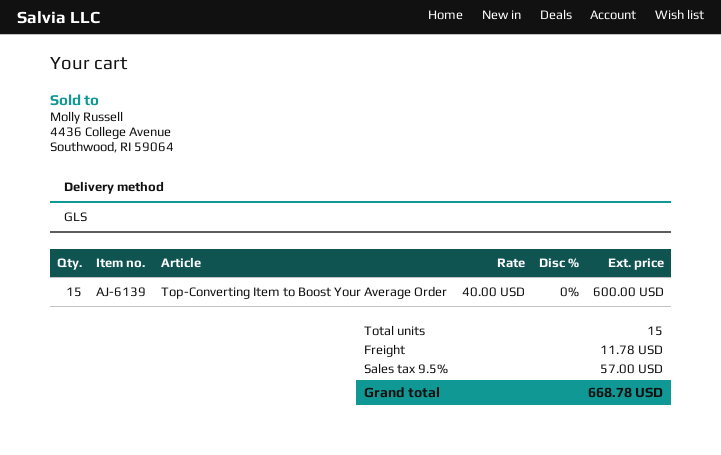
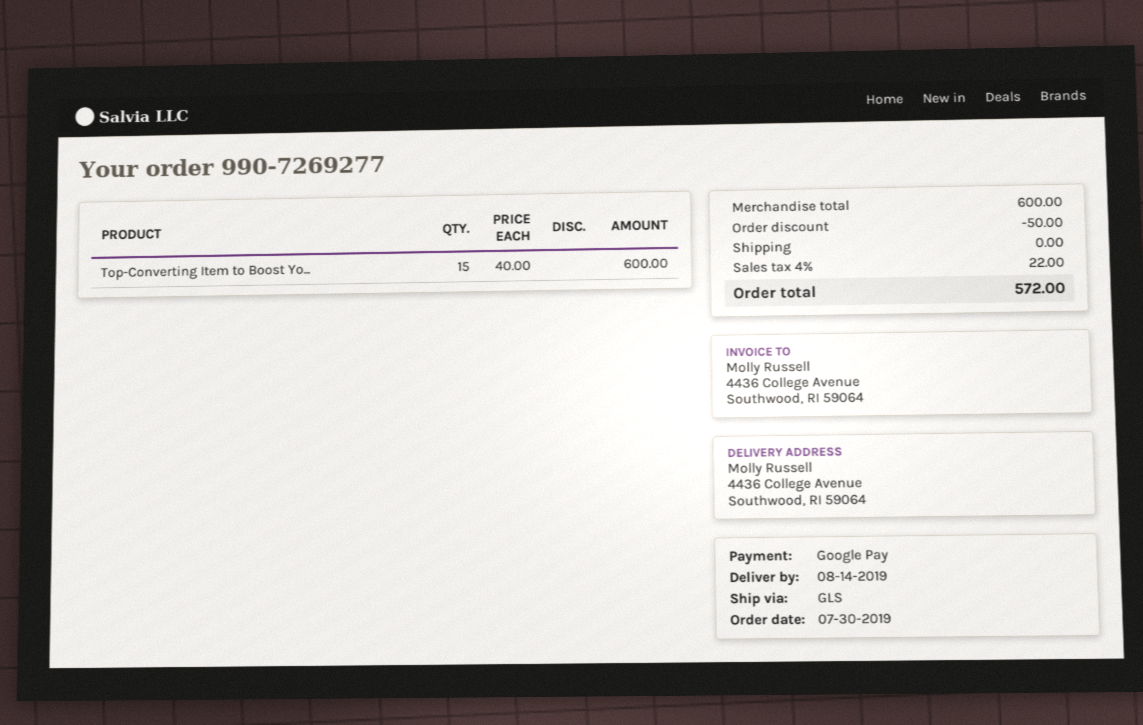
discount: none -> 50.00
shipping: 11.78 -> 0.00
tax: 9.5% = 57.00 -> 4% = 22.00
total: 668.78 -> 572.00

